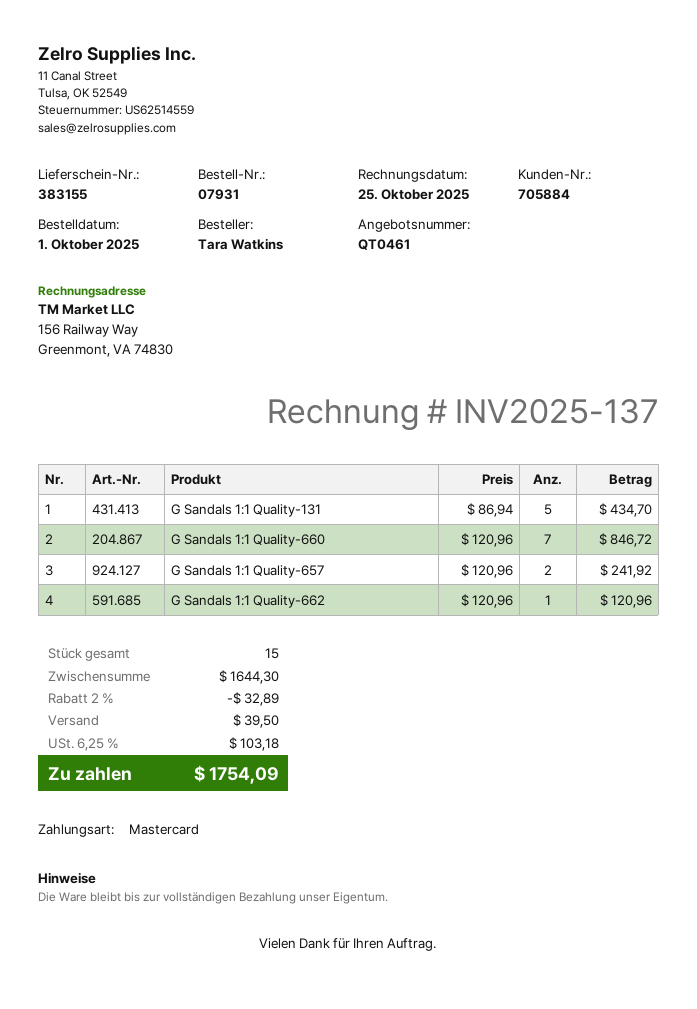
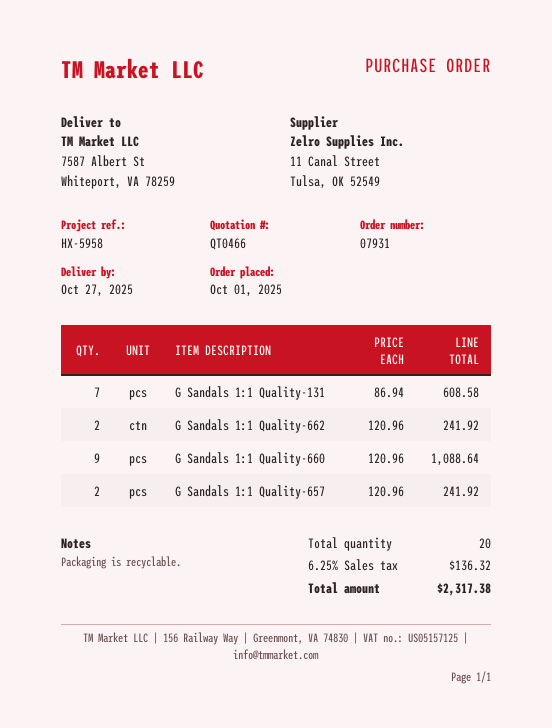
quote number: QT0461 -> QT0466
G Sandals 1:1 Quality-131: 5 x 86.94 = 434.70 -> 7 x 86.94 = 608.58
G Sandals 1:1 Quality-660: 7 x 120.96 = 846.72 -> 9 x 120.96 = 1088.64
G Sandals 1:1 Quality-662: 1 x 120.96 = 120.96 -> 2 x 120.96 = 241.92
total quantity: 15 -> 20
discount: 2% = 32.89 -> none
shipping: 39.50 -> none
tax: 6.25% = 103.18 -> 6.25% = 136.32
total: 1754.09 -> 2317.38

